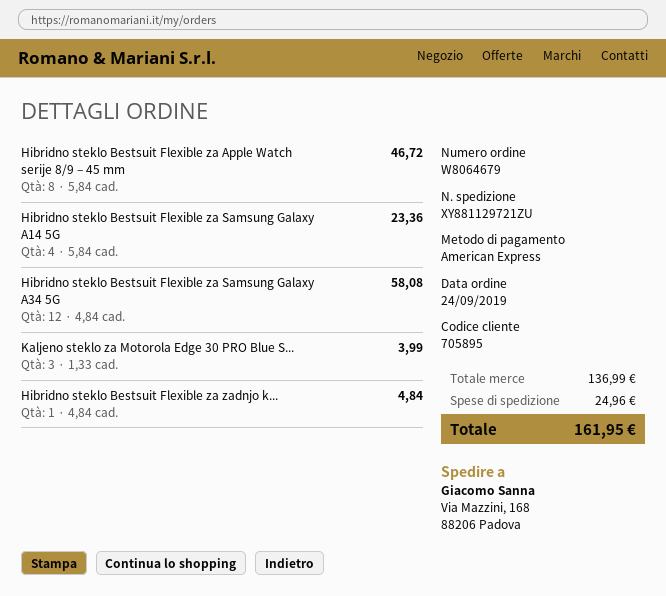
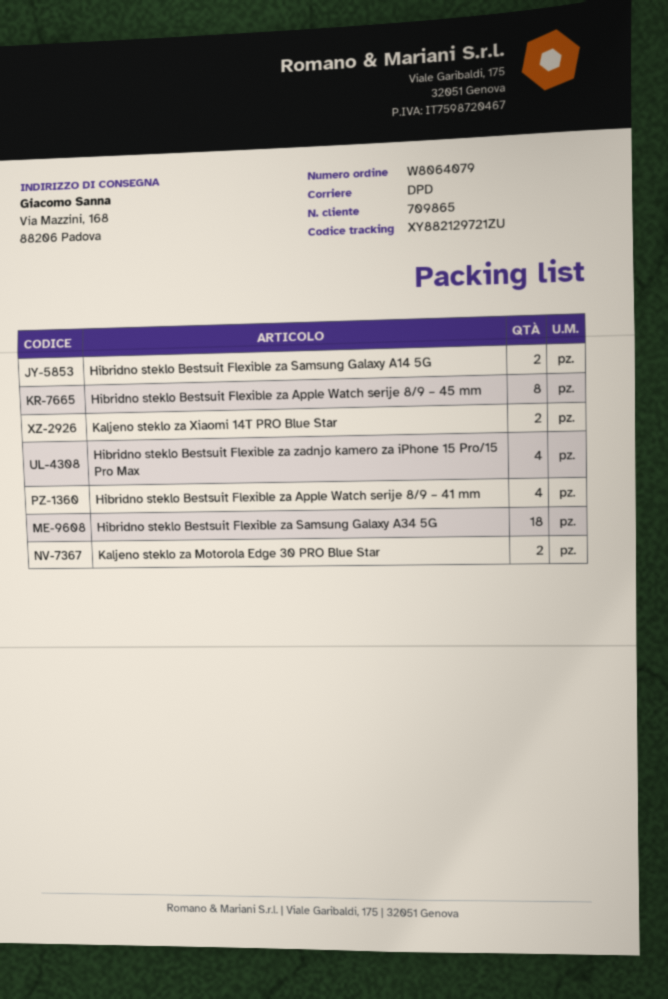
order number: W8064679 -> W8064079
customer number: 705895 -> 709865
tracking number: XY881129721ZU -> XY882129721ZU
Hibridno steklo Bestsuit Flexible za Samsung Galaxy A14 5G: 4 -> 2
Hibridno steklo Bestsuit Flexible za Samsung Galaxy A34 5G: 12 -> 18
Kaljeno steklo za Motorola Edge 30 PRO Blue S...: 3 -> 2
Hibridno steklo Bestsuit Flexible za zadnjo k...: 1 -> 4
Kaljeno steklo za Xiaomi 14T PRO Blue Star: none -> 2
Hibridno steklo Bestsuit Flexible za Apple Watch serije 8/9 – 41 mm: none -> 4

